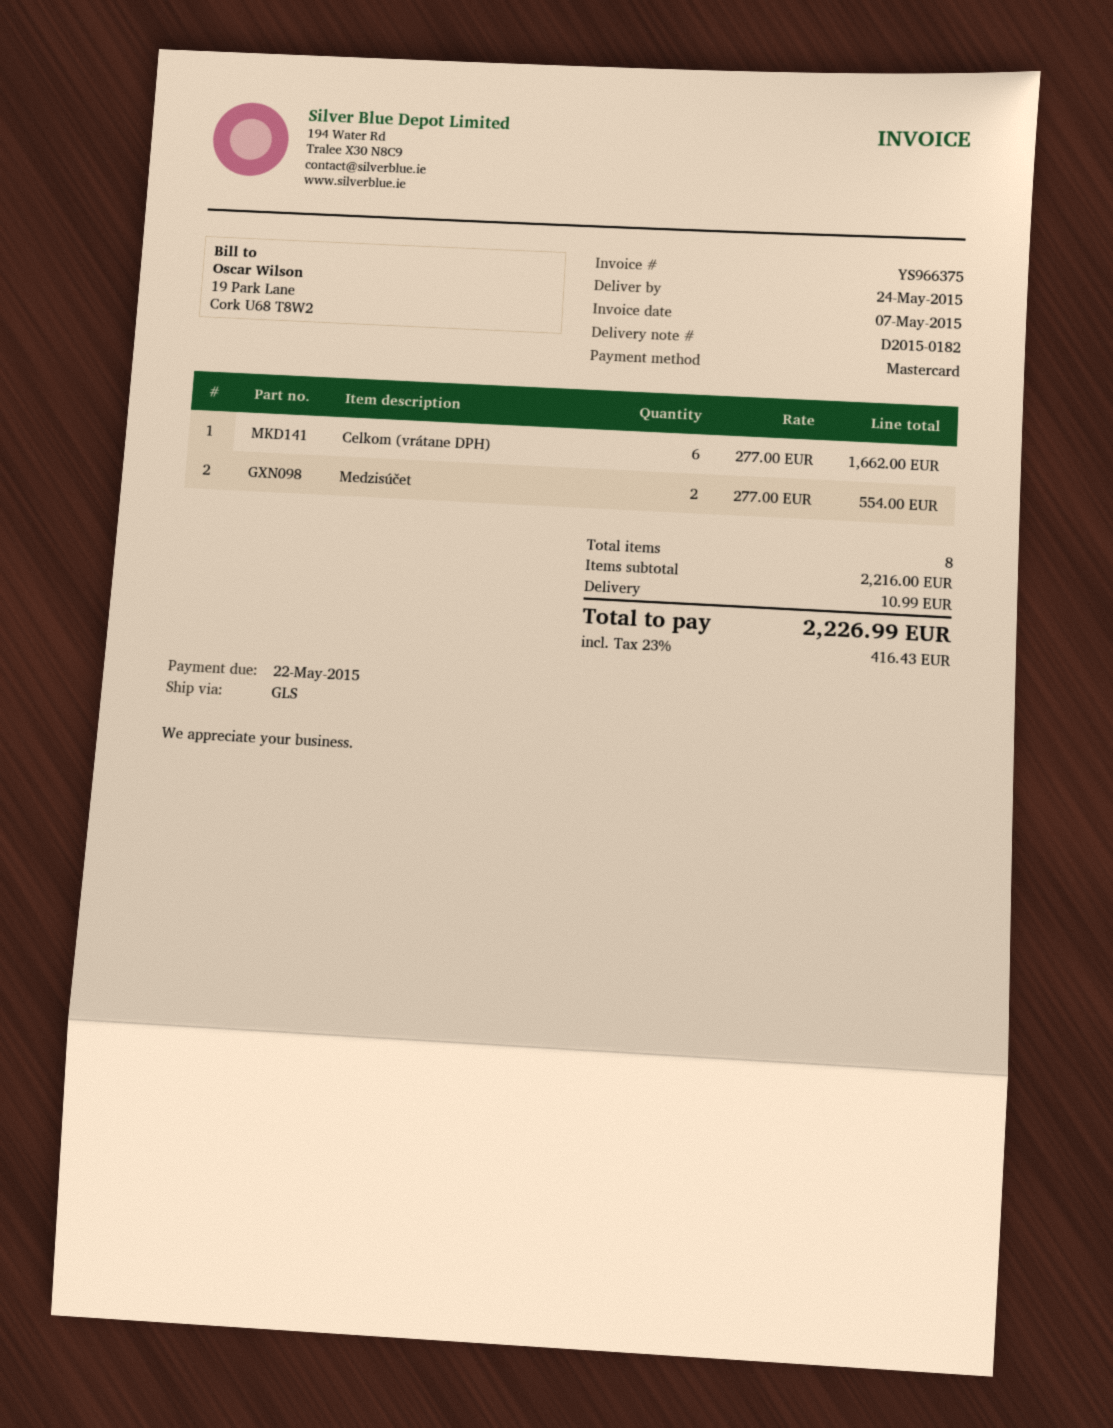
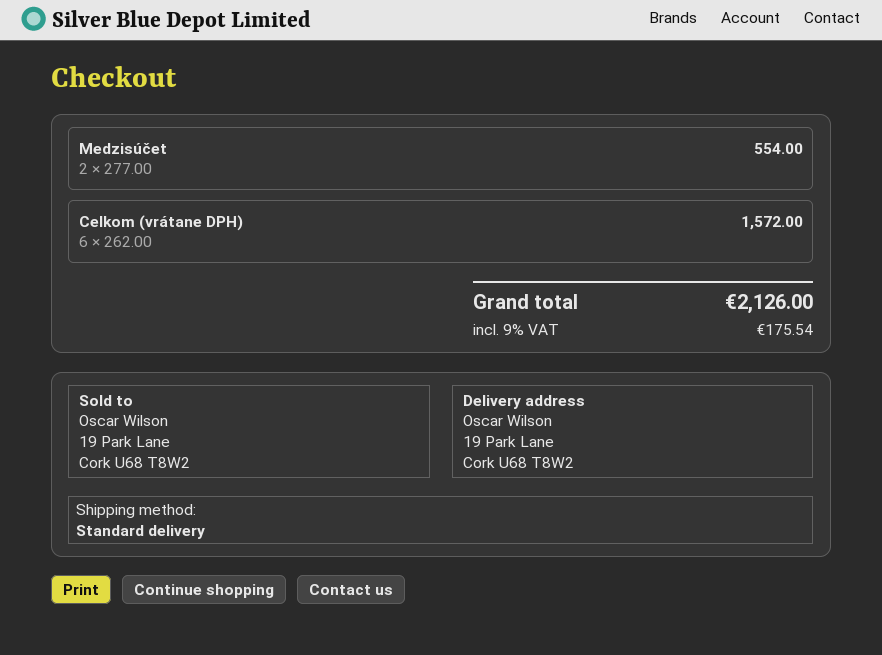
shipping method: GLS -> standard
Celkom (vrátane DPH): 6 x 277.00 = 1662.00 -> 6 x 262.00 = 1572.00
shipping: 10.99 -> none
tax: 23% = 416.43 -> 9% = 175.54
total: 2226.99 -> 2126.00

